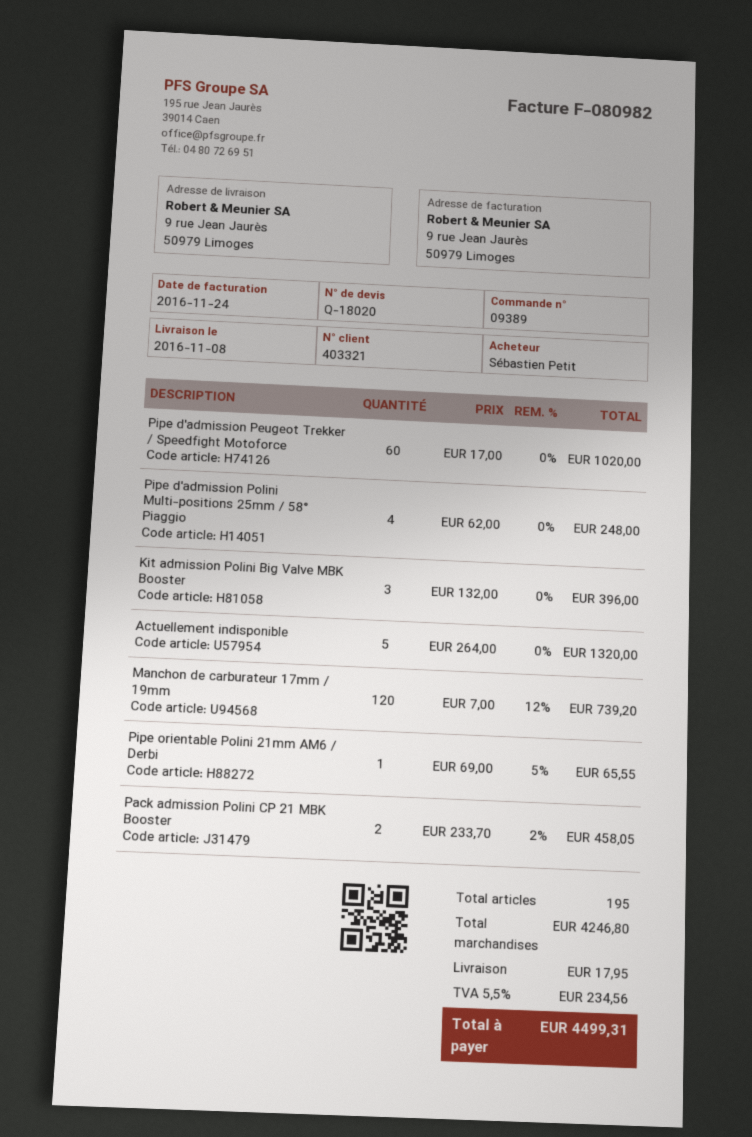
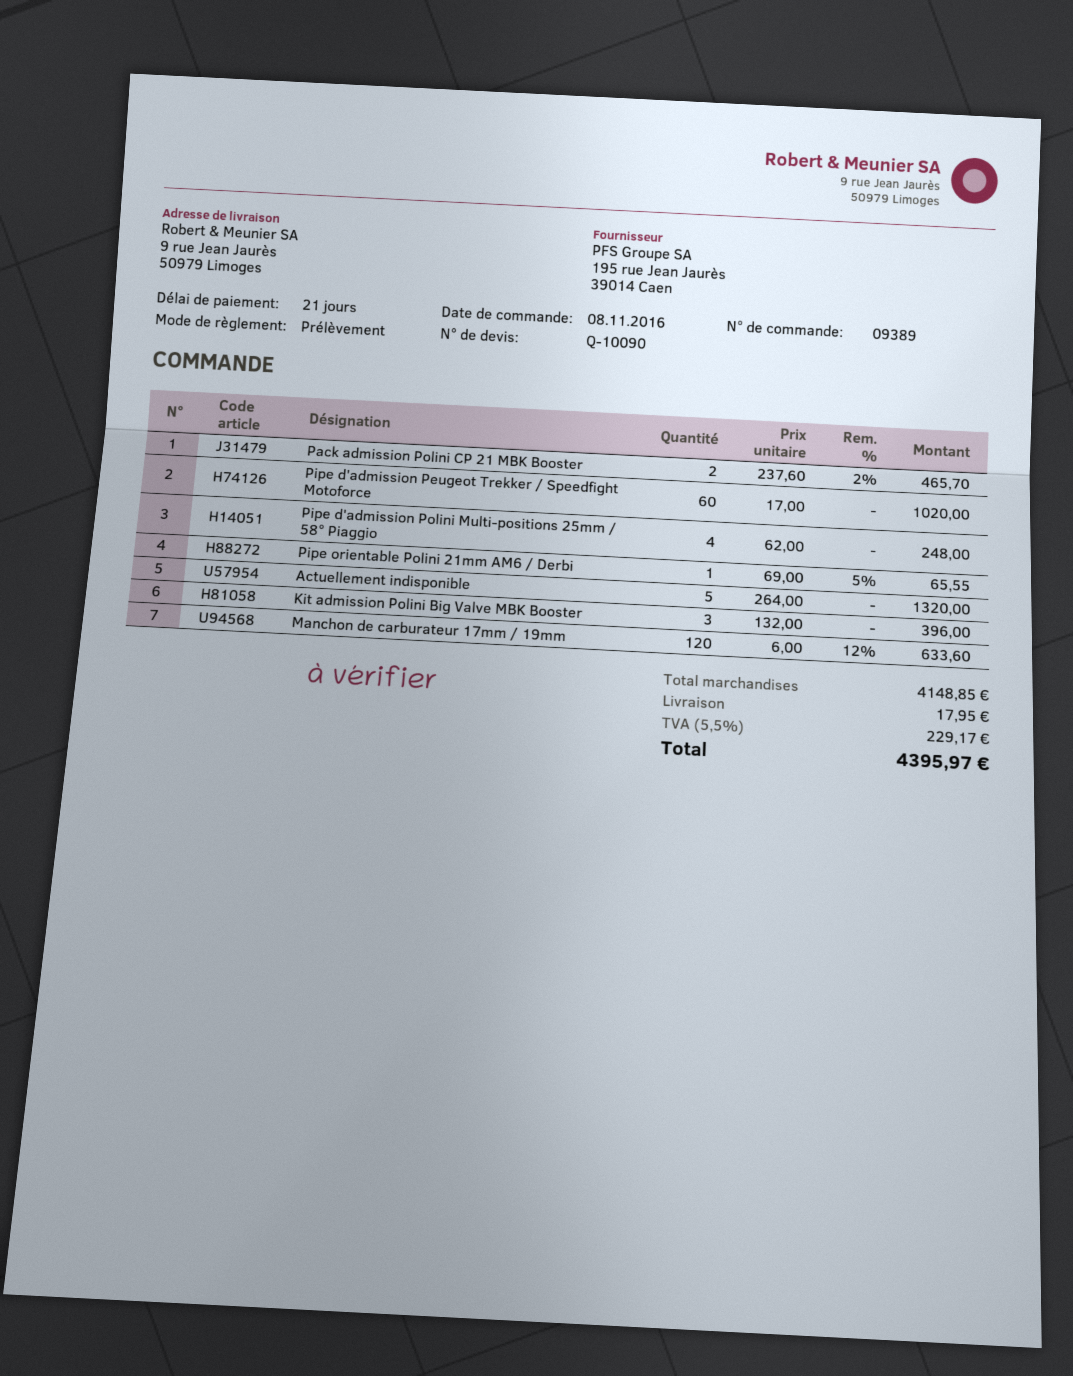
quote number: Q-18020 -> Q-10090
Manchon de carburateur 17mm / 19mm: 120 x 7.00 - 12% = 739.20 -> 120 x 6.00 - 12% = 633.60
Pack admission Polini CP 21 MBK Booster: 2 x 233.70 - 2% = 458.05 -> 2 x 237.60 - 2% = 465.70
subtotal: 4246.80 -> 4148.85
tax: 5.5% = 234.56 -> 5.5% = 229.17
total: 4499.31 -> 4395.97

